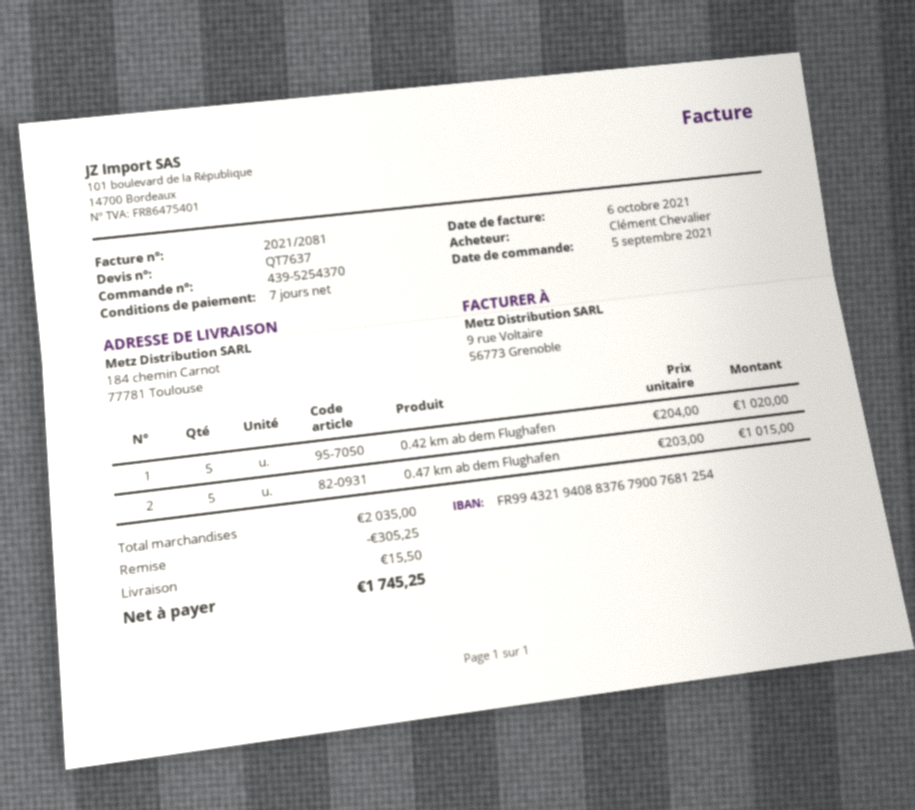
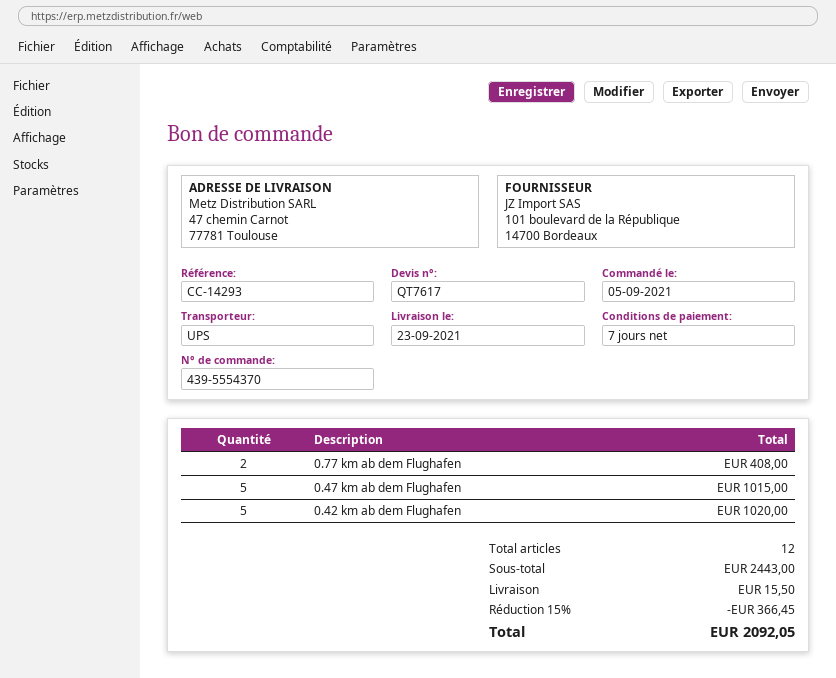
quote number: QT7637 -> QT7617
order number: 439-5254370 -> 439-5554370
ship to: 184 chemin Carnot, 77781 Toulouse -> 47 chemin Carnot, 77781 Toulouse
0.77 km ab dem Flughafen: none -> 2 for 408.00
subtotal: 2035.00 -> 2443.00
discount: 305.25 -> 366.45
total: 1745.25 -> 2092.05

